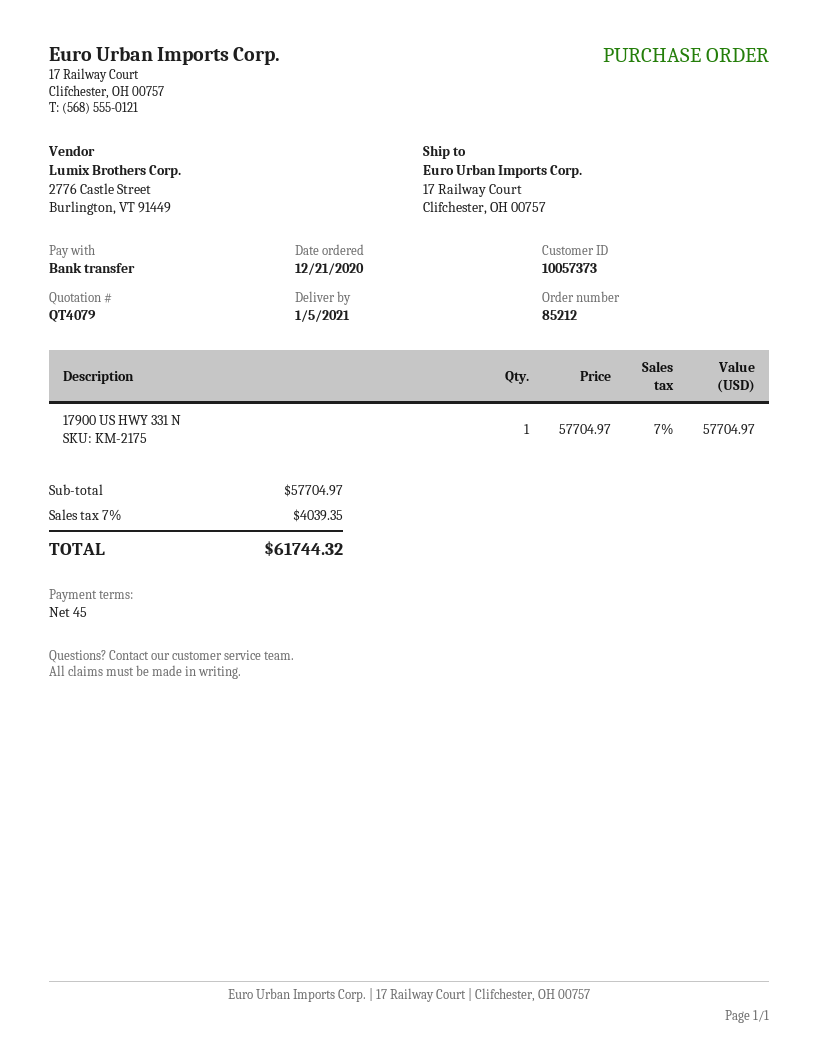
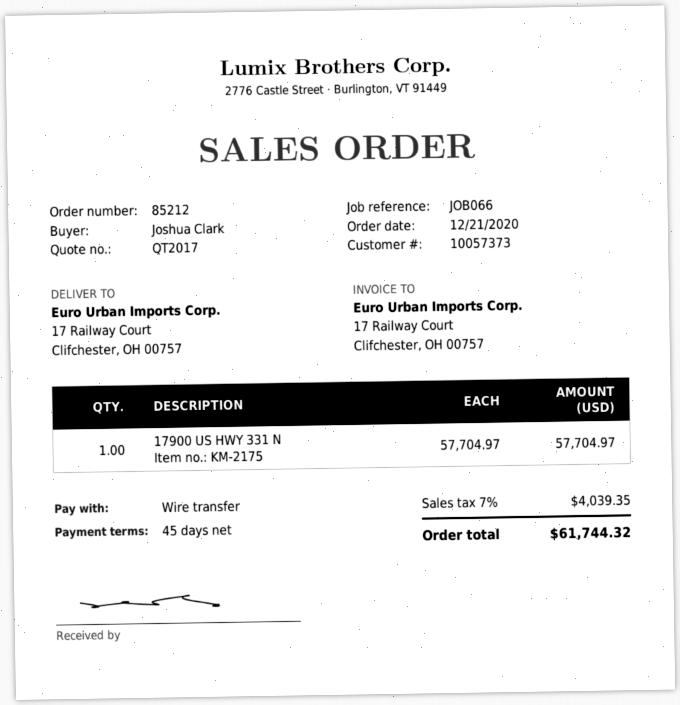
quote number: QT4079 -> QT2017

